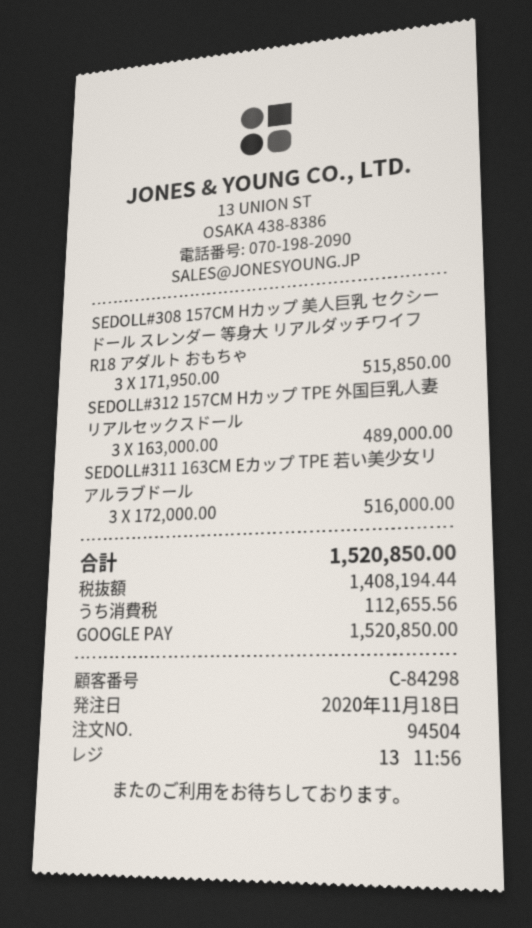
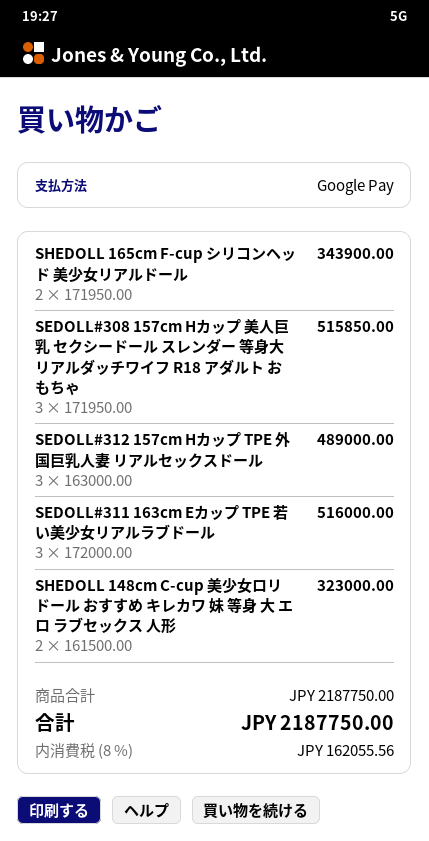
SHEDOLL 165cm F-cup シリコンヘッド 美少女リアルドール: none -> 2 x 171950.00 = 343900.00
SHEDOLL 148cm C-cup 美少女ロリ ドール おすすめ キレカワ 妹 等身 大 エロ ラブセックス 人形: none -> 2 x 161500.00 = 323000.00
tax: 112655.56 -> 162055.56
total: 1520850.00 -> 2187750.00

